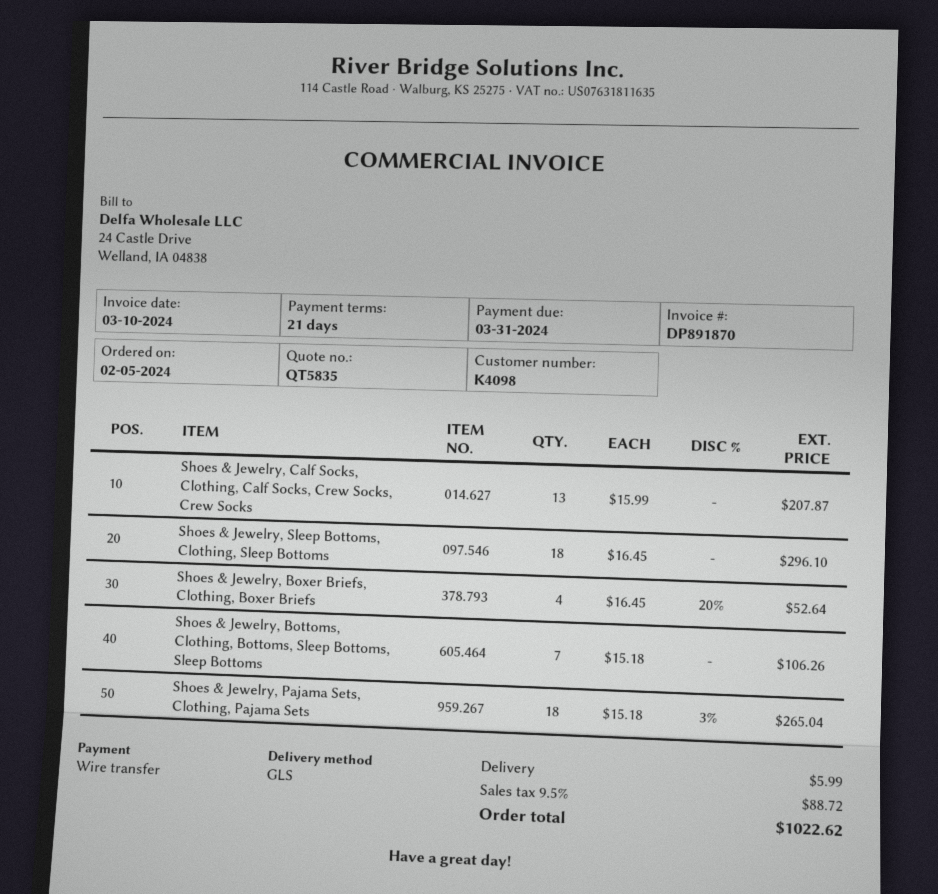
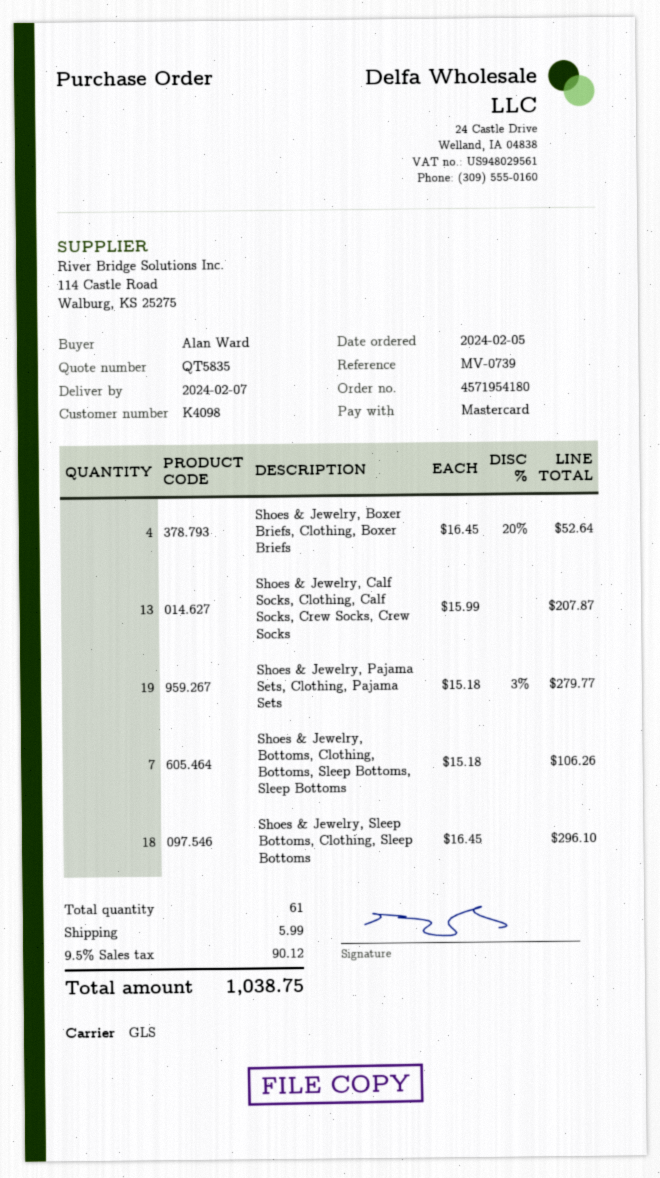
payment method: bank transfer -> Mastercard
Shoes & Jewelry, Pajama Sets, Clothing, Pajama Sets: 18 x 15.18 - 3% = 265.04 -> 19 x 15.18 - 3% = 279.77
tax: 9.5% = 88.72 -> 9.5% = 90.12
total: 1022.62 -> 1038.75

